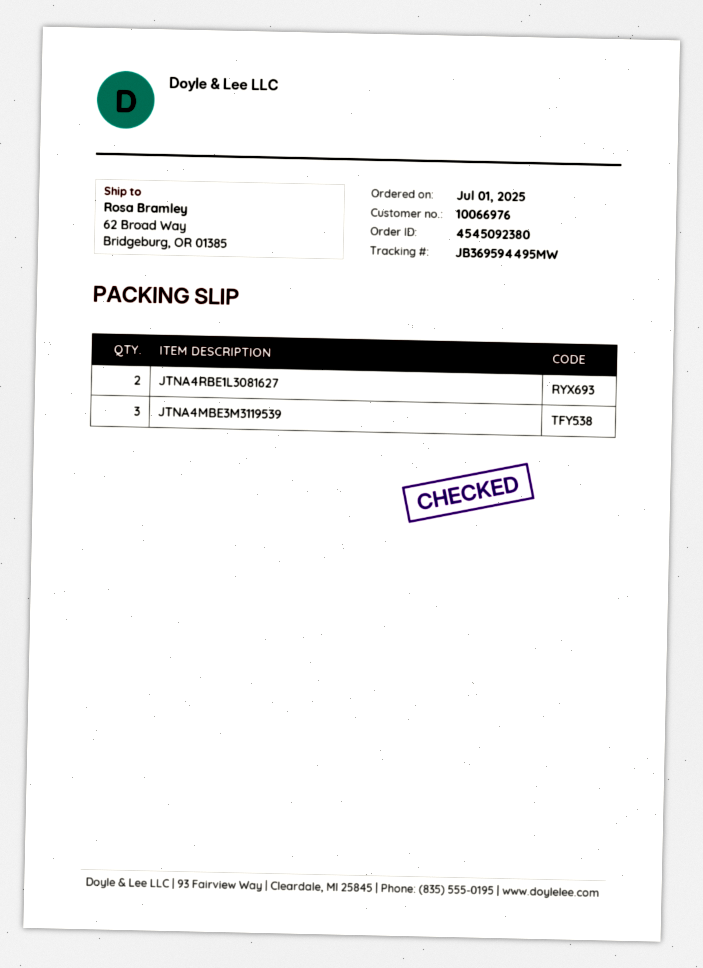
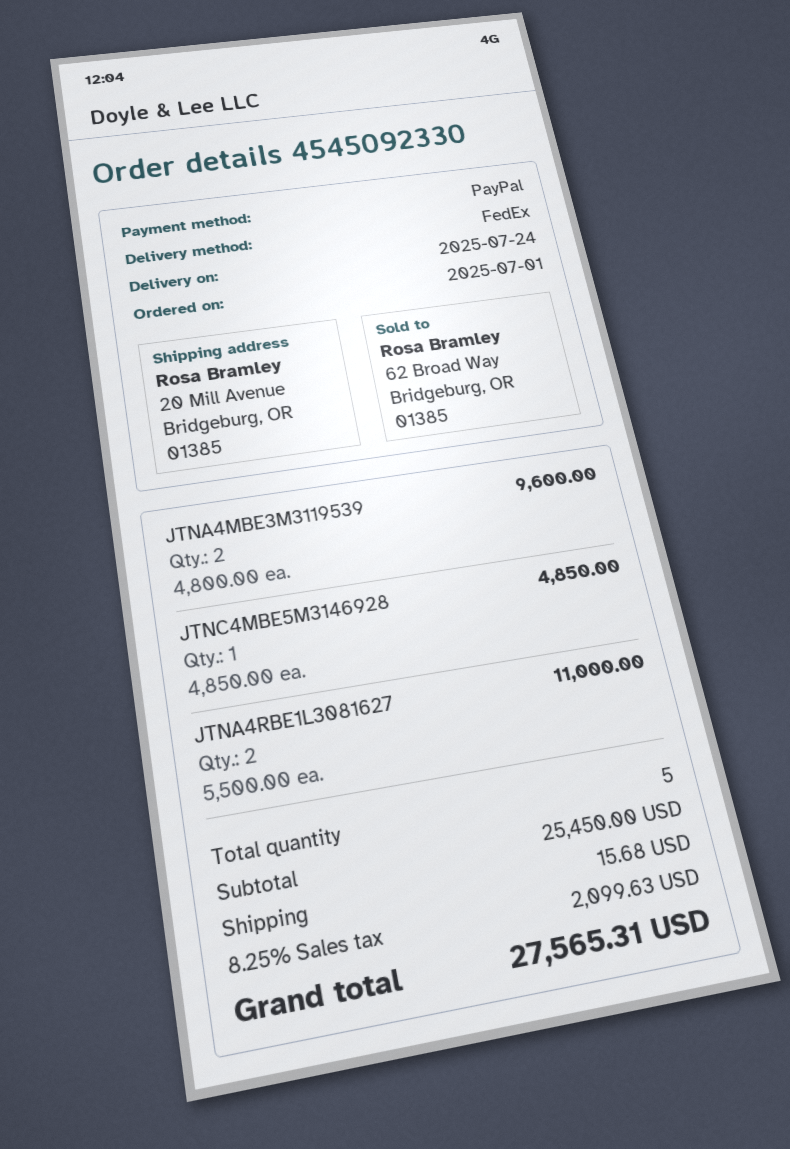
order number: 4545092380 -> 4545092330
ship to: 62 Broad Way, Bridgeburg, OR 01385 -> 20 Mill Avenue, Bridgeburg, OR 01385
JTNA4MBE3M3119539: 3 -> 2
JTNC4MBE5M3146928: none -> 1

